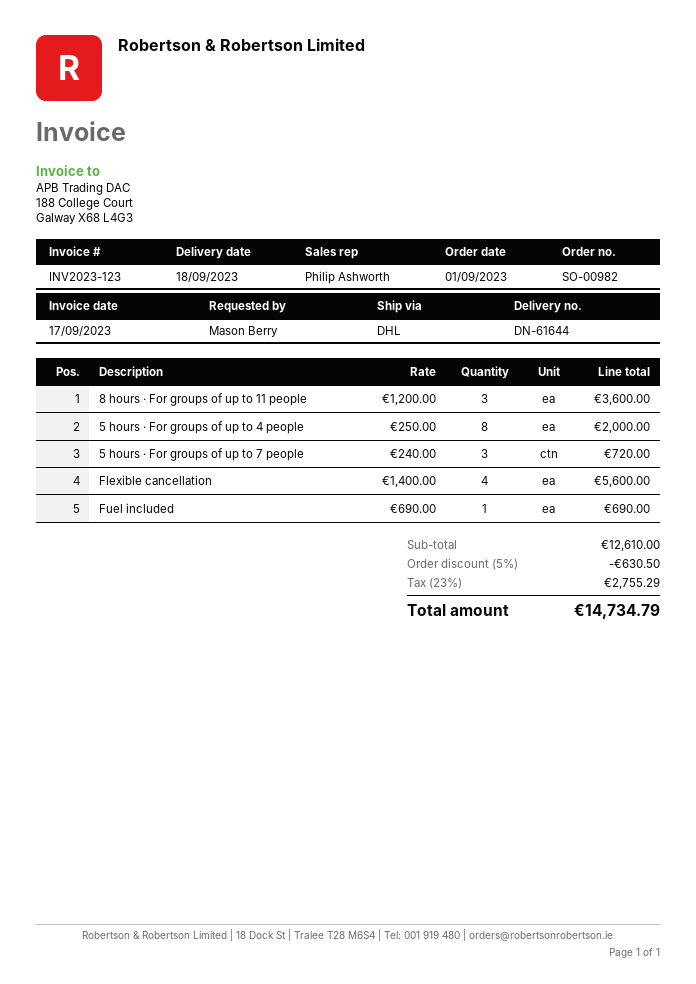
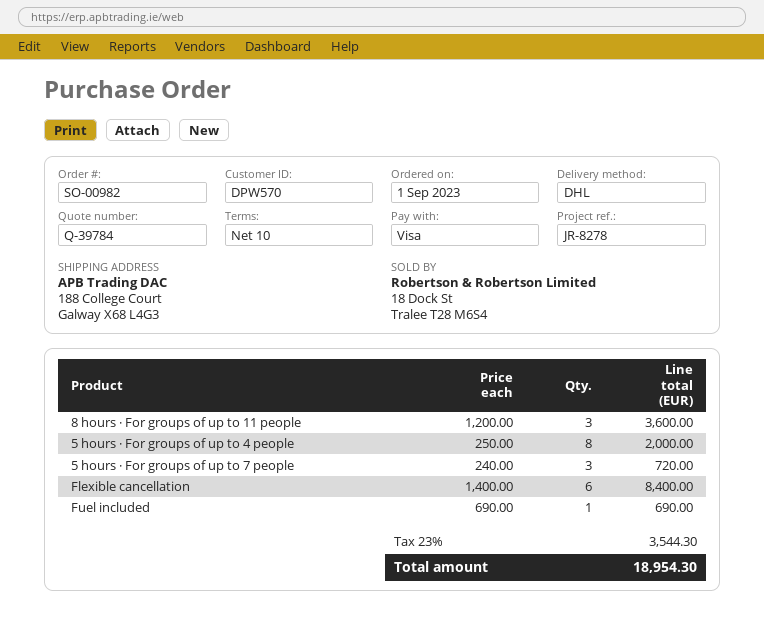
Flexible cancellation: 4 x 1400.00 = 5600.00 -> 6 x 1400.00 = 8400.00
discount: 5% = 630.50 -> none
tax: 23% = 2755.29 -> 23% = 3544.30
total: 14734.79 -> 18954.30

